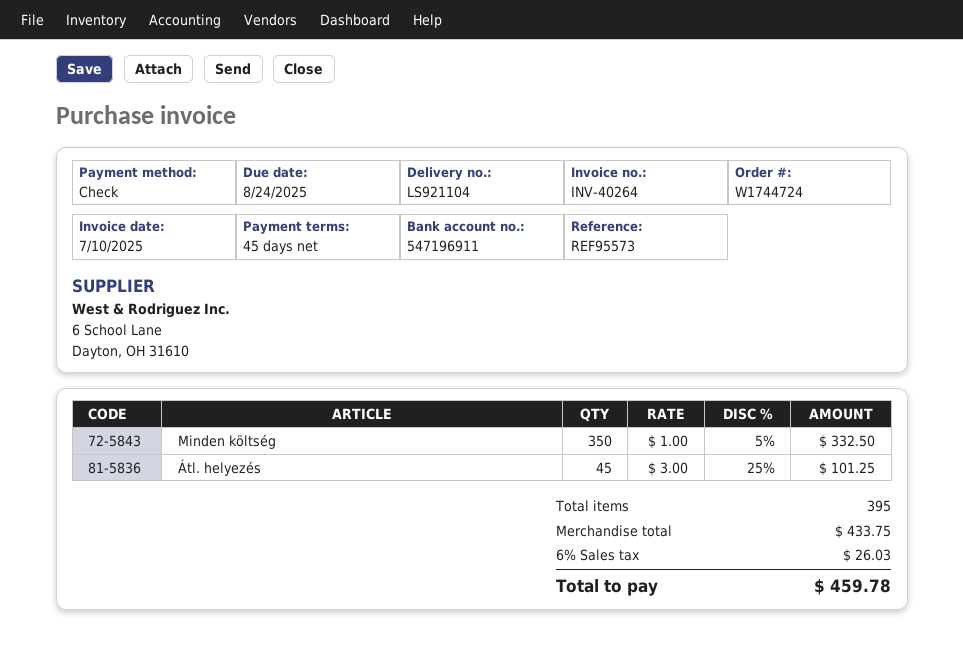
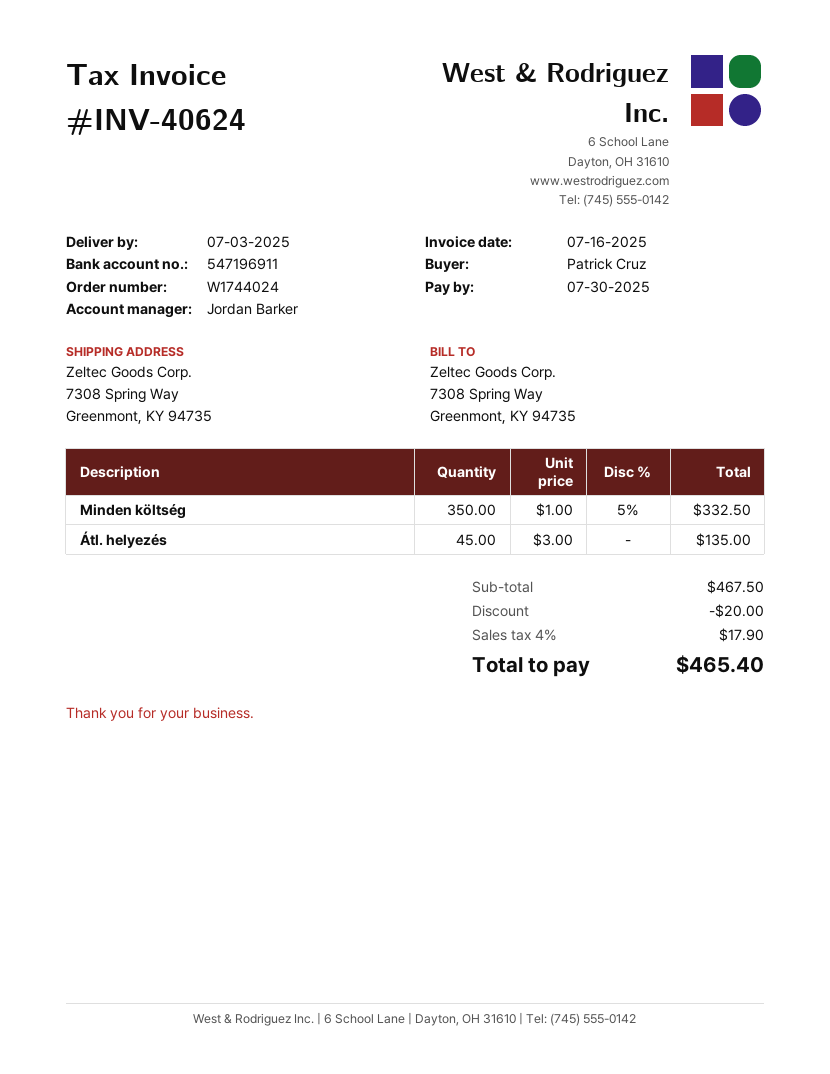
order number: W1744724 -> W1744024
invoice number: INV-40264 -> INV-40624
invoice date: 2025-07-10 -> 2025-07-16
due date: 2025-08-24 -> 2025-07-30
Átl. helyezés: 45 x 3.00 - 25% = 101.25 -> 45 x 3.00 = 135.00
subtotal: 433.75 -> 467.50
discount: none -> 20.00
tax: 6% = 26.03 -> 4% = 17.90
total: 459.78 -> 465.40

